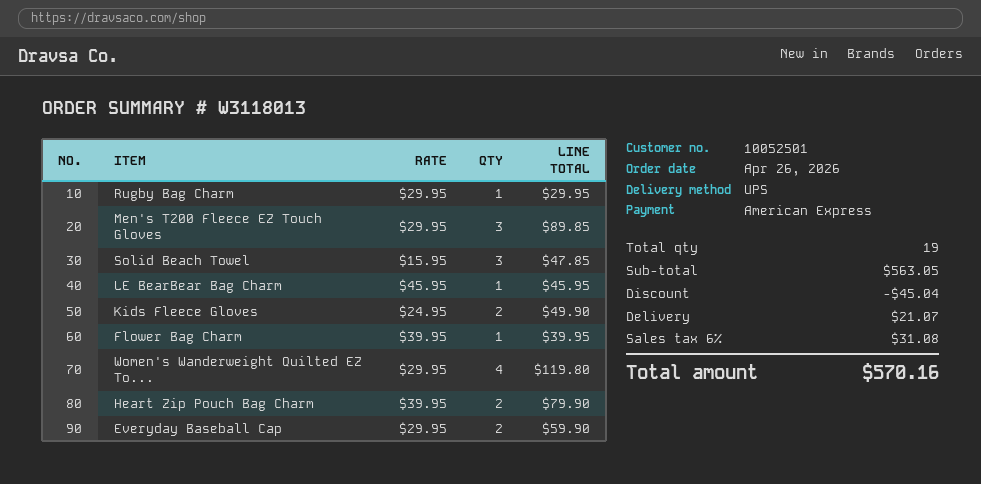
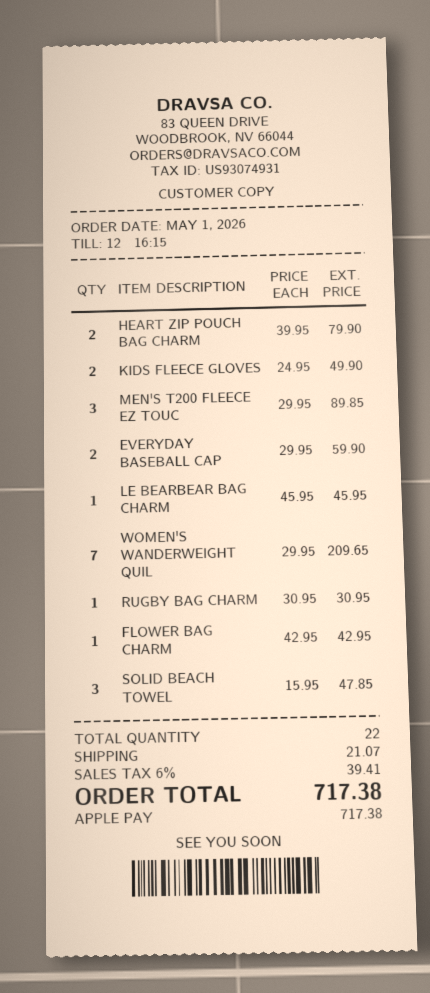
order date: 2026-04-26 -> 2026-05-01
payment method: American Express -> Apple Pay
Rugby Bag Charm: 1 x 29.95 = 29.95 -> 1 x 30.95 = 30.95
Flower Bag Charm: 1 x 39.95 = 39.95 -> 1 x 42.95 = 42.95
Women's Wanderweight Quilted EZ To...: 4 x 29.95 = 119.80 -> 7 x 29.95 = 209.65
total quantity: 19 -> 22
discount: 45.04 -> none
tax: 6% = 31.08 -> 6% = 39.41
total: 570.16 -> 717.38

